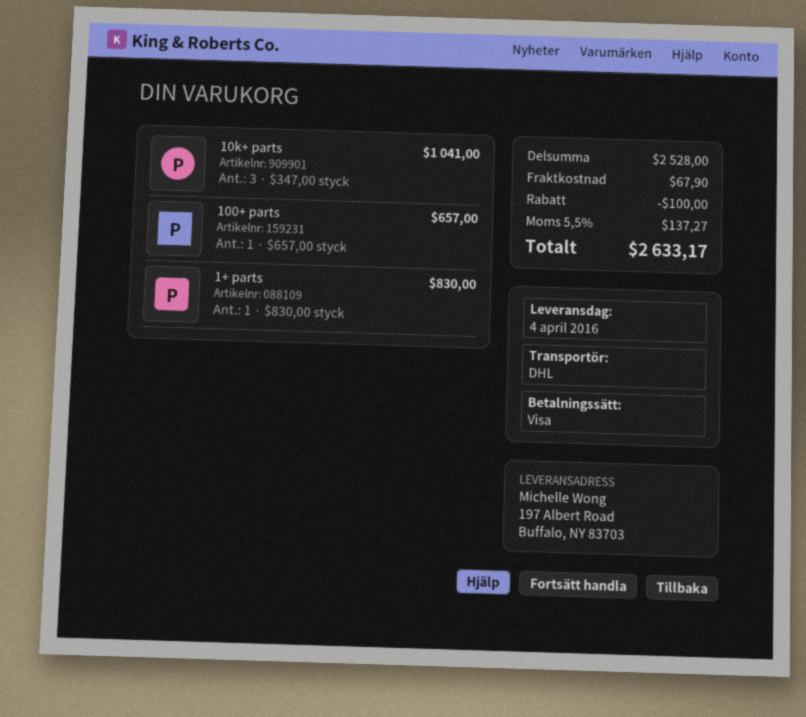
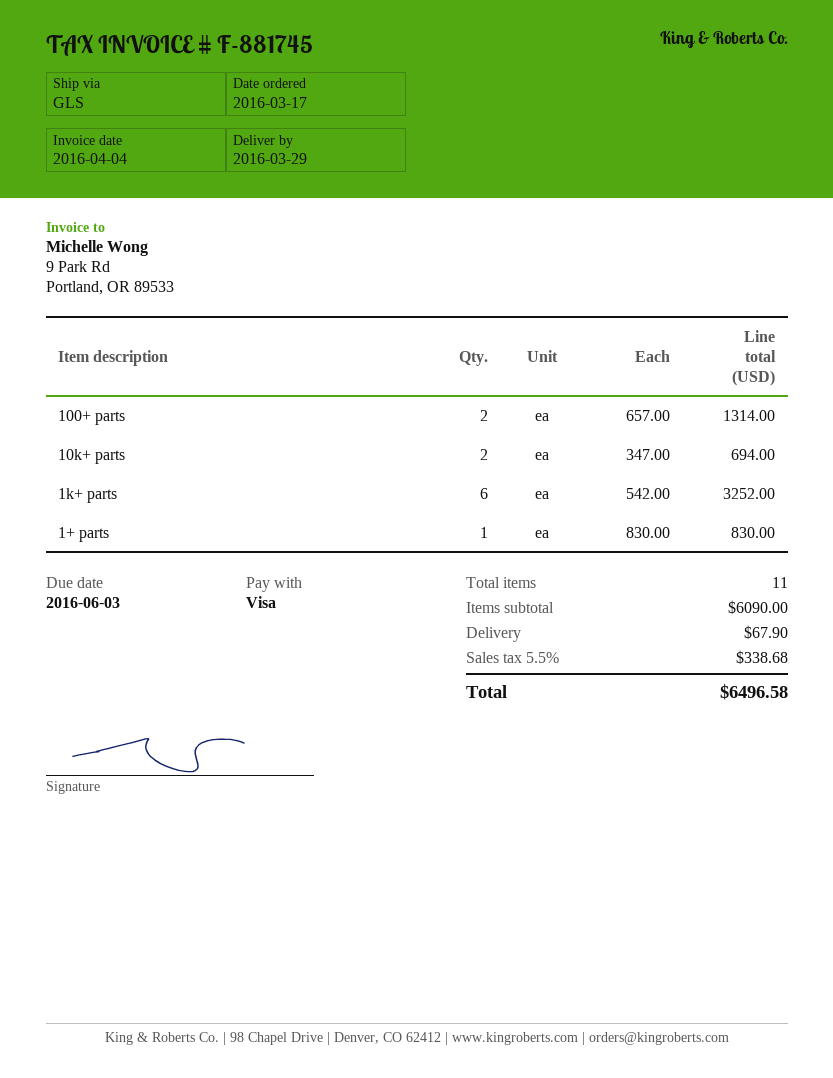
delivery date: 2016-04-04 -> 2016-03-29
shipping method: DHL -> GLS
10k+ parts: 3 x 347.00 = 1041.00 -> 2 x 347.00 = 694.00
100+ parts: 1 x 657.00 = 657.00 -> 2 x 657.00 = 1314.00
1k+ parts: none -> 6 x 542.00 = 3252.00
subtotal: 2528.00 -> 6090.00
discount: 100.00 -> none
tax: 5.5% = 137.27 -> 5.5% = 338.68
total: 2633.17 -> 6496.58

